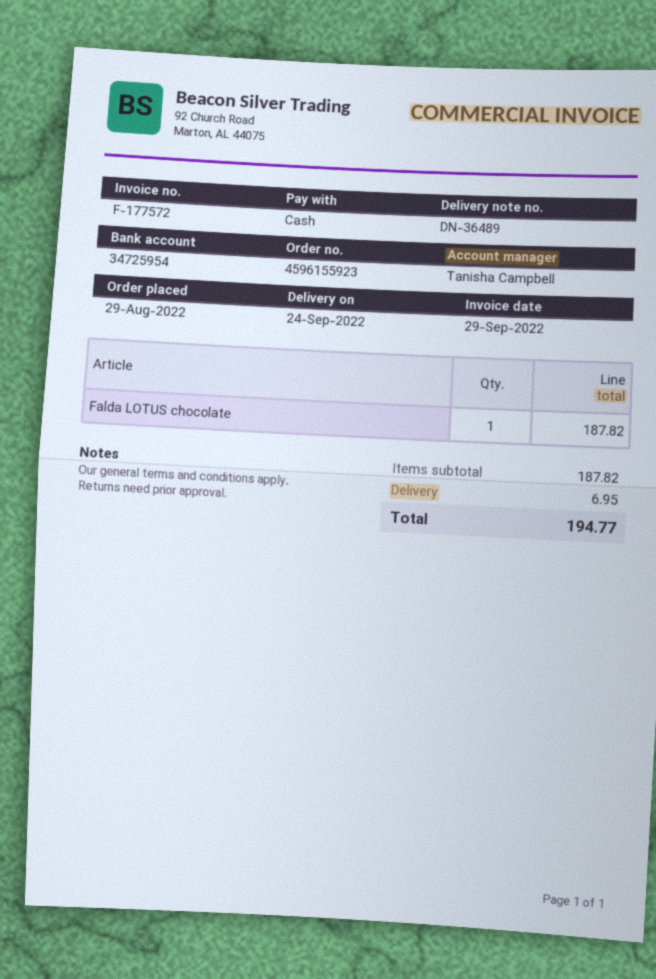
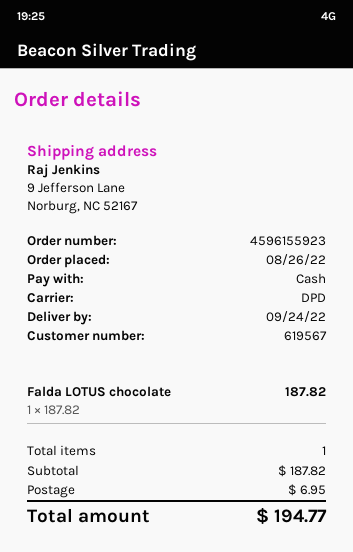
order date: 2022-08-29 -> 2022-08-26

